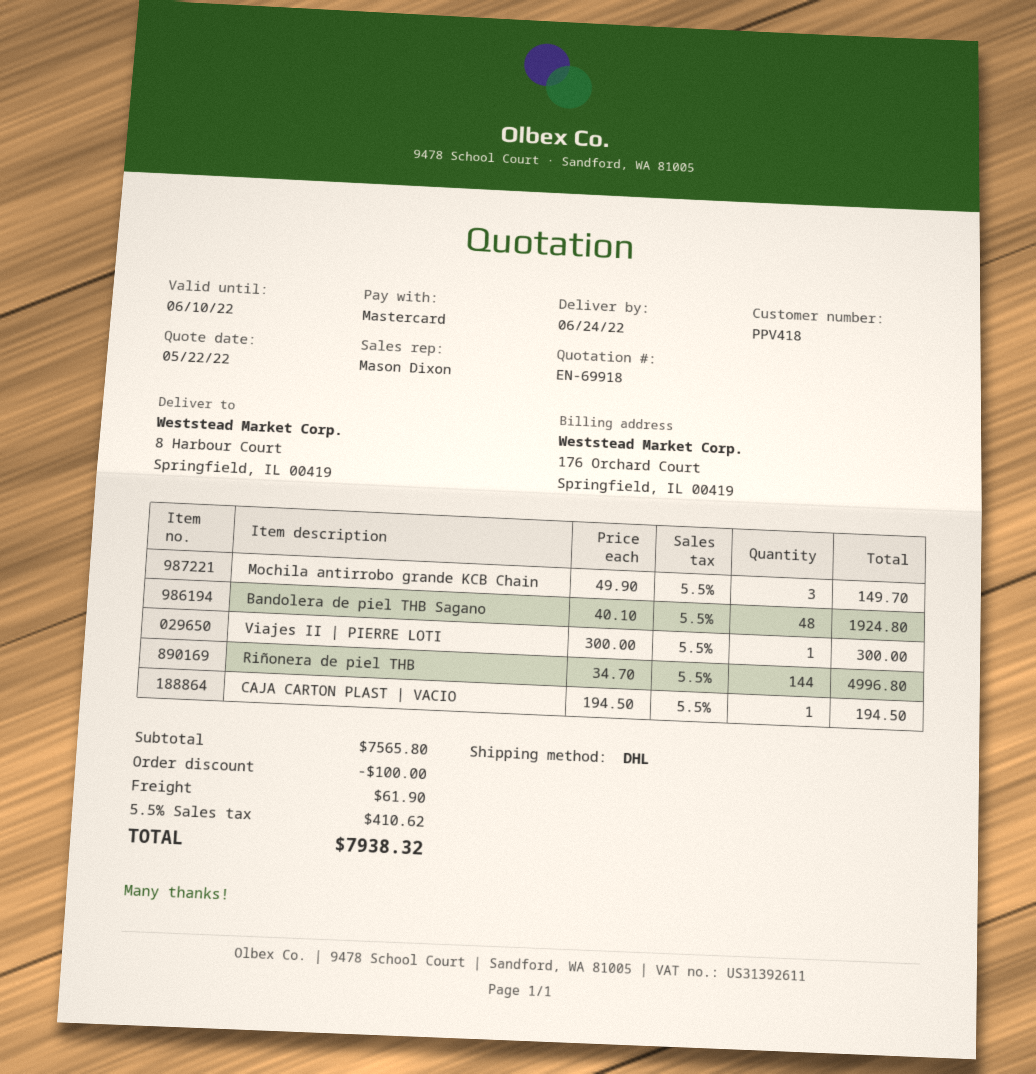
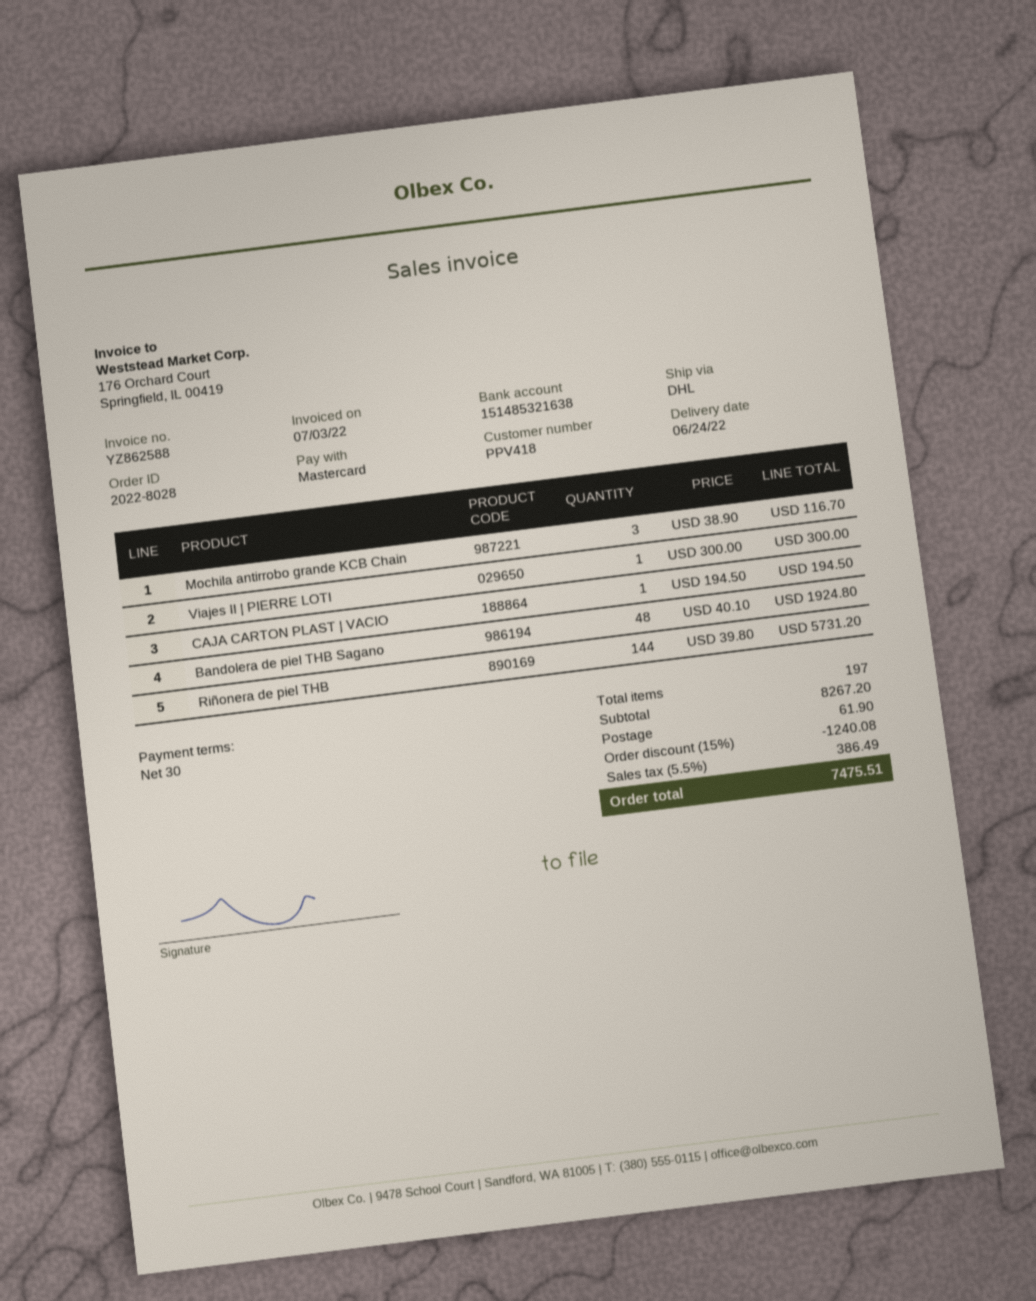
Mochila antirrobo grande KCB Chain: 3 x 49.90 = 149.70 -> 3 x 38.90 = 116.70
Riñonera de piel THB: 144 x 34.70 = 4996.80 -> 144 x 39.80 = 5731.20
subtotal: 7565.80 -> 8267.20
discount: 100.00 -> 1240.08
tax: 5.5% = 410.62 -> 5.5% = 386.49
total: 7938.32 -> 7475.51

